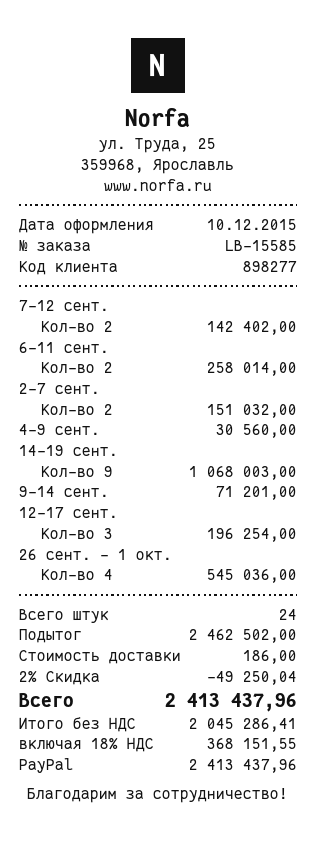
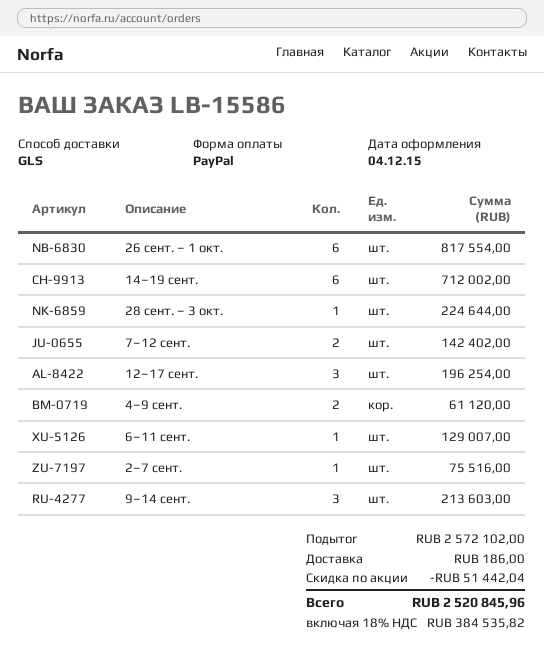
order number: LB-15585 -> LB-15586
order date: 2015-12-10 -> 2015-12-04
6–11 сент.: 2 for 258014.00 -> 1 for 129007.00
2–7 сент.: 2 for 151032.00 -> 1 for 75516.00
4–9 сент.: 1 for 30560.00 -> 2 for 61120.00
14–19 сент.: 9 for 1068003.00 -> 6 for 712002.00
9–14 сент.: 1 for 71201.00 -> 3 for 213603.00
26 сент. – 1 окт.: 4 for 545036.00 -> 6 for 817554.00
28 сент. – 3 окт.: none -> 1 for 224644.00
subtotal: 2462502.00 -> 2572102.00
discount: 49250.04 -> 51442.04
tax: 18% = 368151.55 -> 18% = 384535.82
total: 2413437.96 -> 2520845.96

